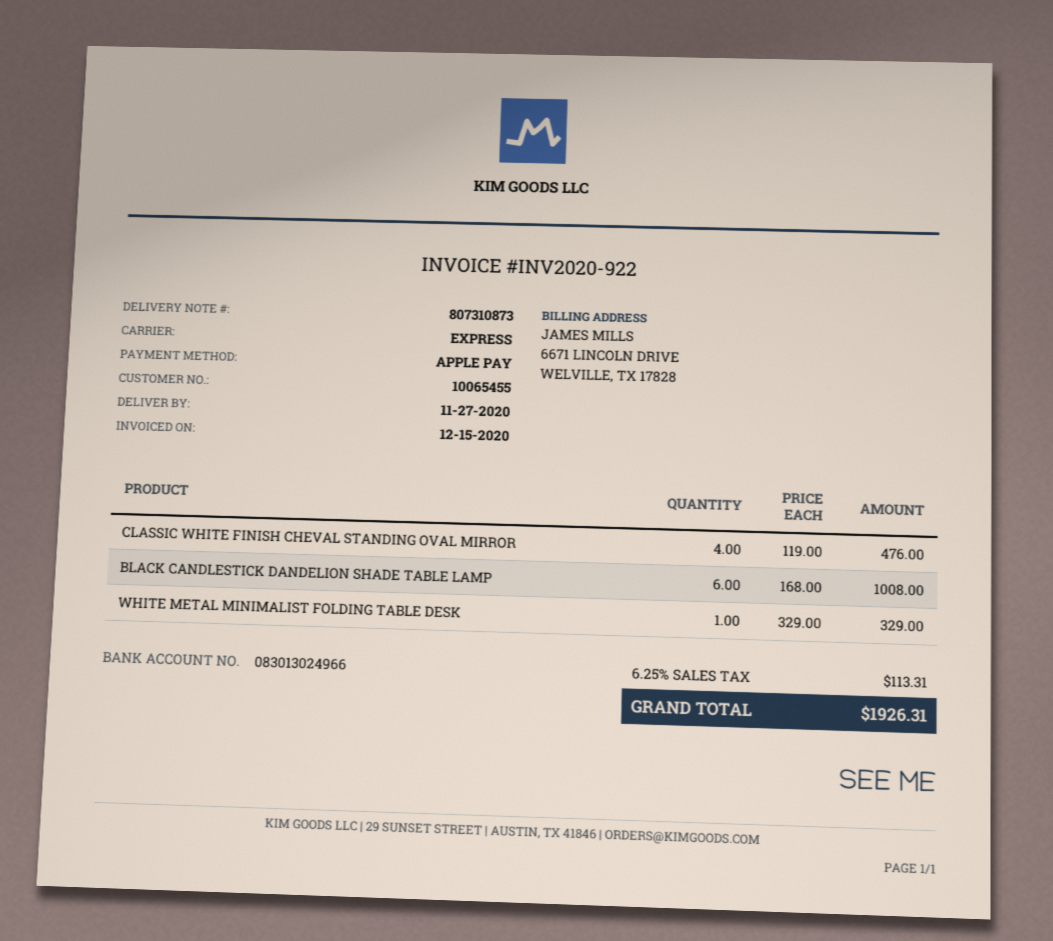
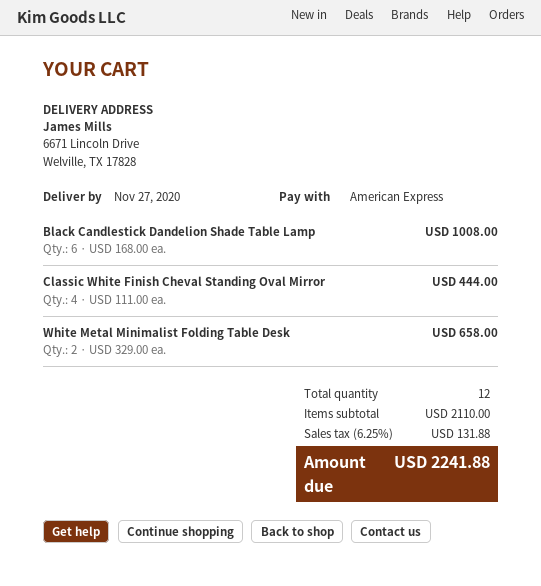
payment method: Apple Pay -> American Express
CLASSIC WHITE FINISH CHEVAL STANDING OVAL MIRROR: 4 x 119.00 = 476.00 -> 4 x 111.00 = 444.00
WHITE METAL MINIMALIST FOLDING TABLE DESK: 1 x 329.00 = 329.00 -> 2 x 329.00 = 658.00
tax: 6.25% = 113.31 -> 6.25% = 131.88
total: 1926.31 -> 2241.88

